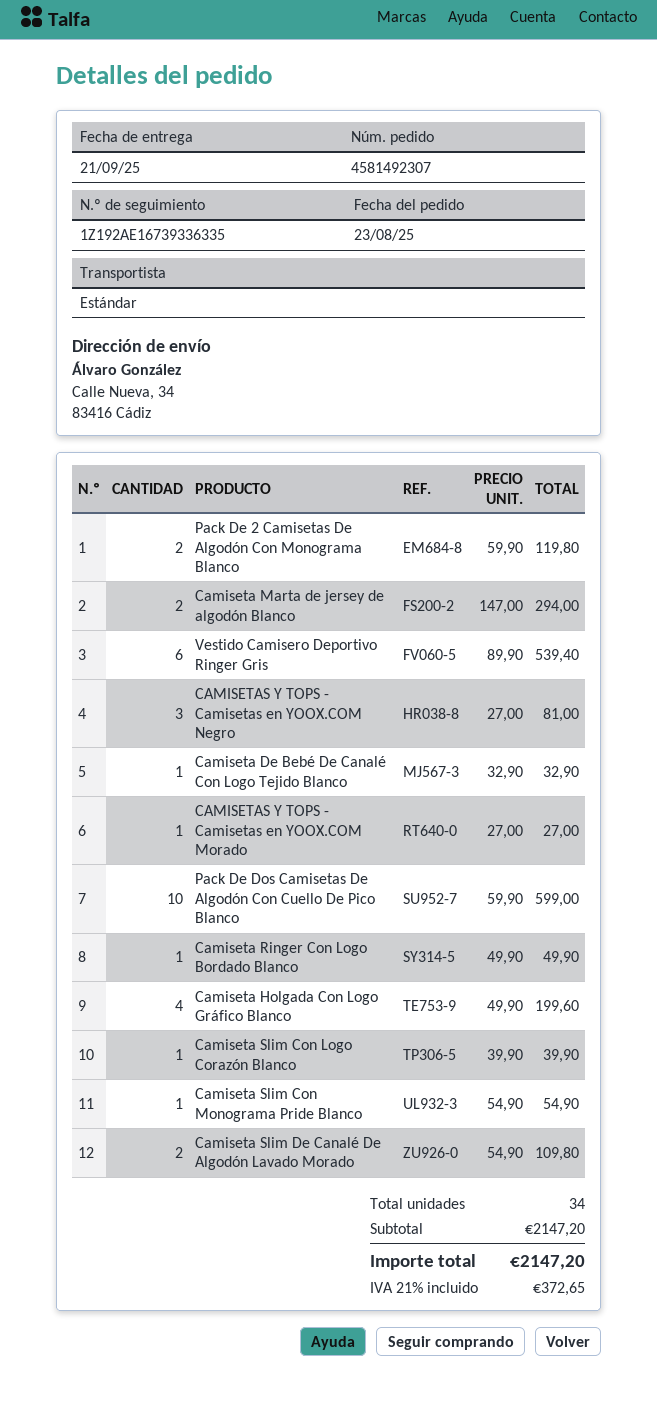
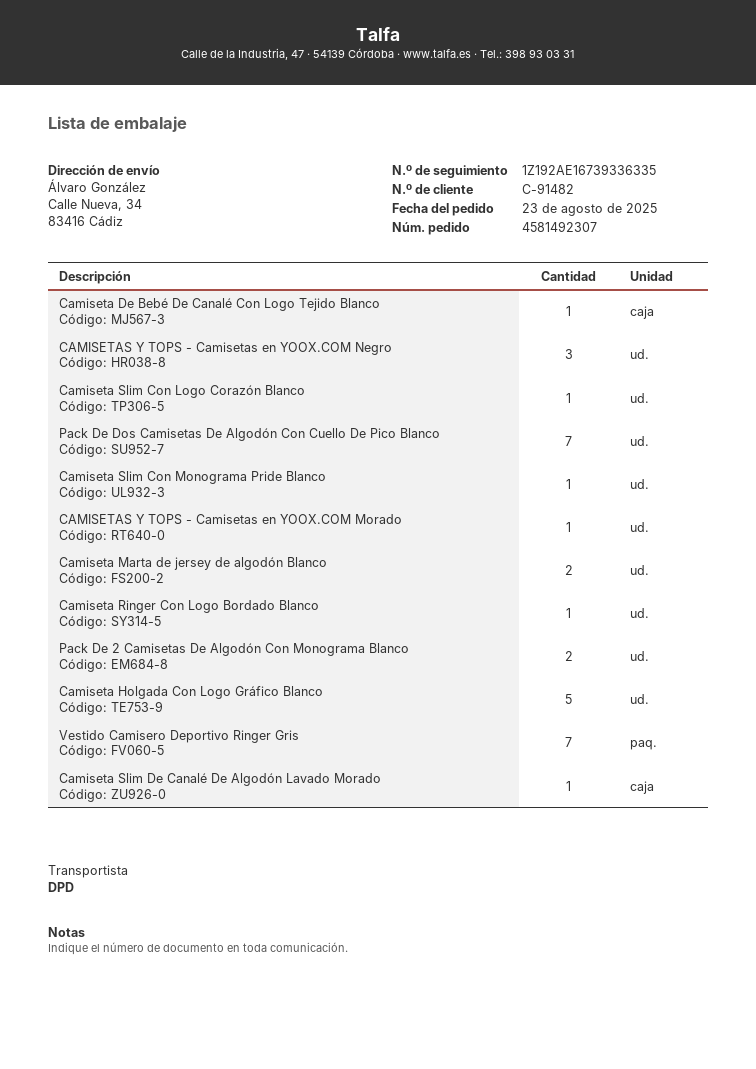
shipping method: standard -> DPD
Vestido Camisero Deportivo Ringer Gris: 6 -> 7
Pack De Dos Camisetas De Algodón Con Cuello De Pico Blanco: 10 -> 7
Camiseta Holgada Con Logo Gráfico Blanco: 4 -> 5
Camiseta Slim De Canalé De Algodón Lavado Morado: 2 -> 1

